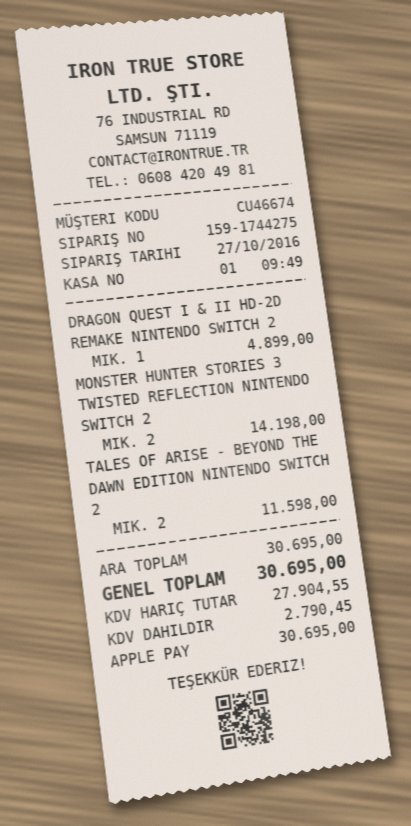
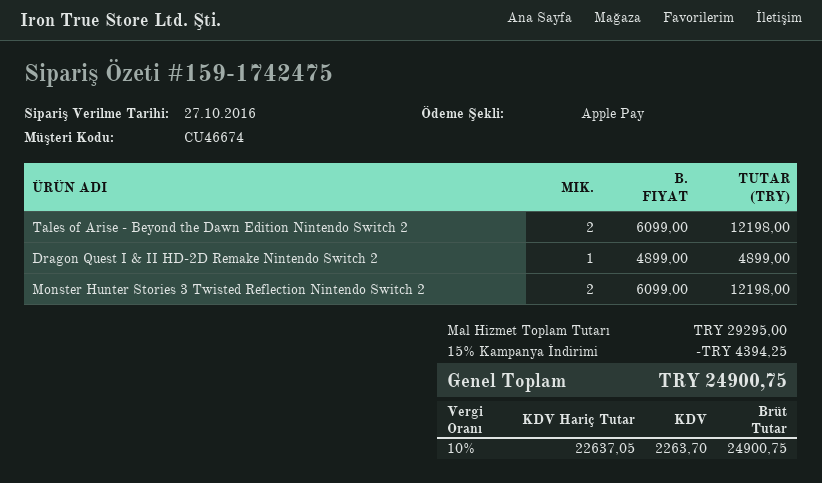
order number: 159-1744275 -> 159-1742475
MONSTER HUNTER STORIES 3 TWISTED REFLECTION NINTENDO SWITCH 2: 2 for 14198.00 -> 2 for 12198.00
TALES OF ARISE - BEYOND THE DAWN EDITION NINTENDO SWITCH 2: 2 for 11598.00 -> 2 for 12198.00
subtotal: 30695.00 -> 29295.00
discount: none -> 15% = 4394.25
net: 27904.55 -> 22637.05
tax: 2790.45 -> 2263.70
total: 30695.00 -> 24900.75

